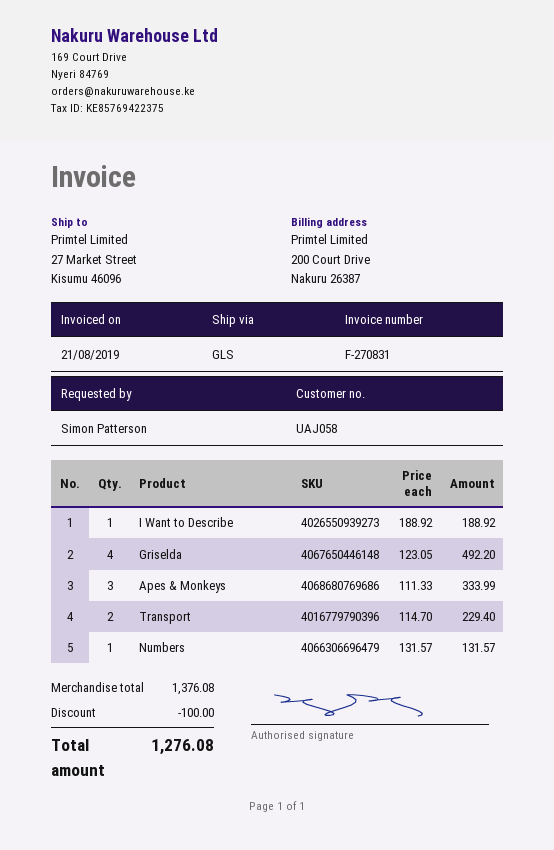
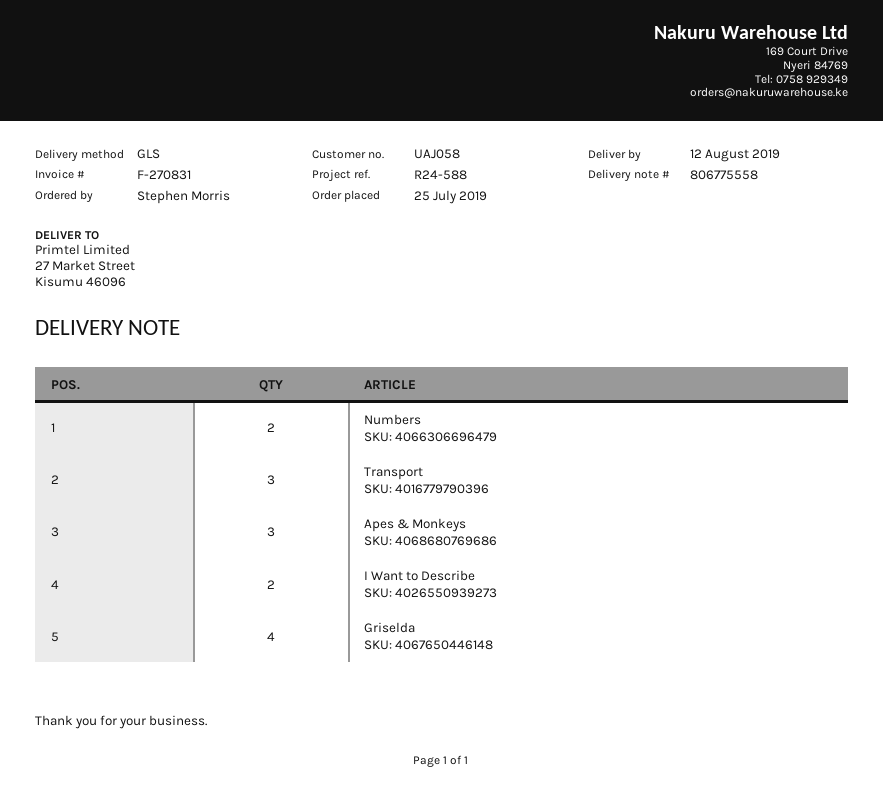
ordered by: Simon Patterson -> Stephen Morris
I Want to Describe: 1 -> 2
Transport: 2 -> 3
Numbers: 1 -> 2

